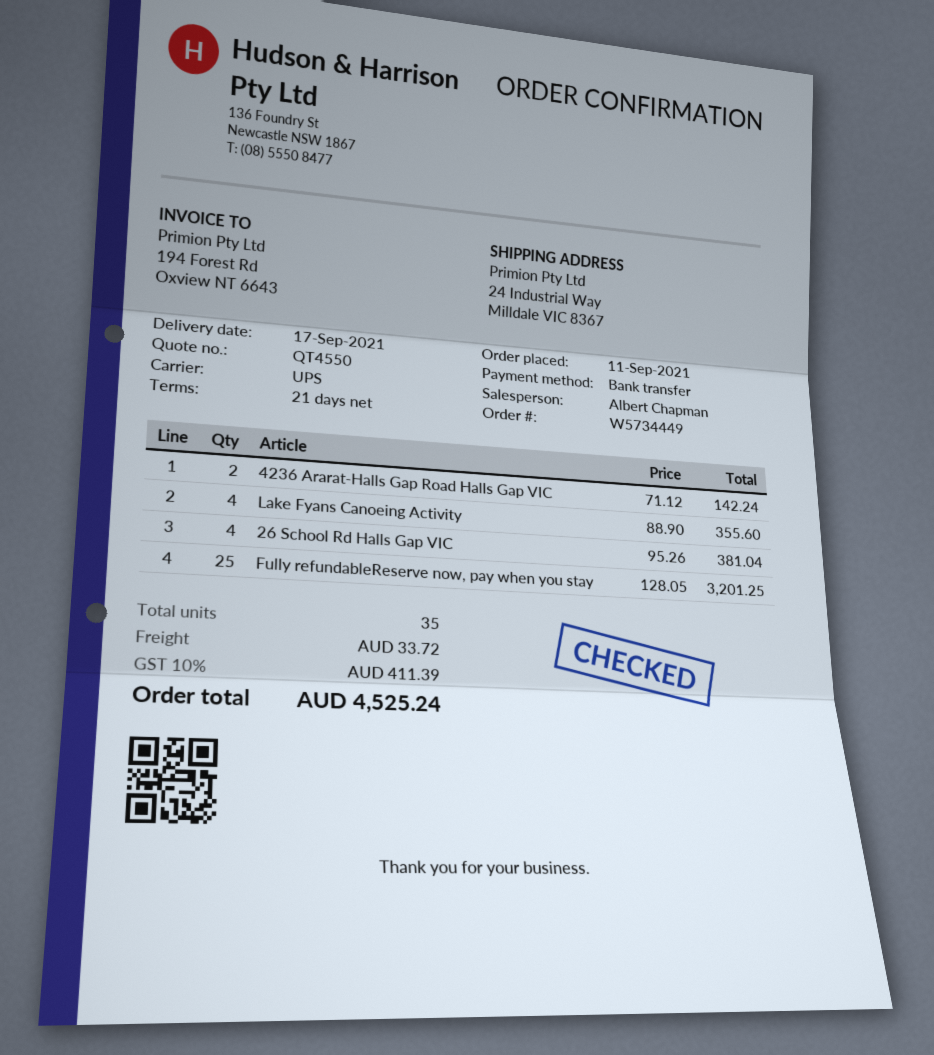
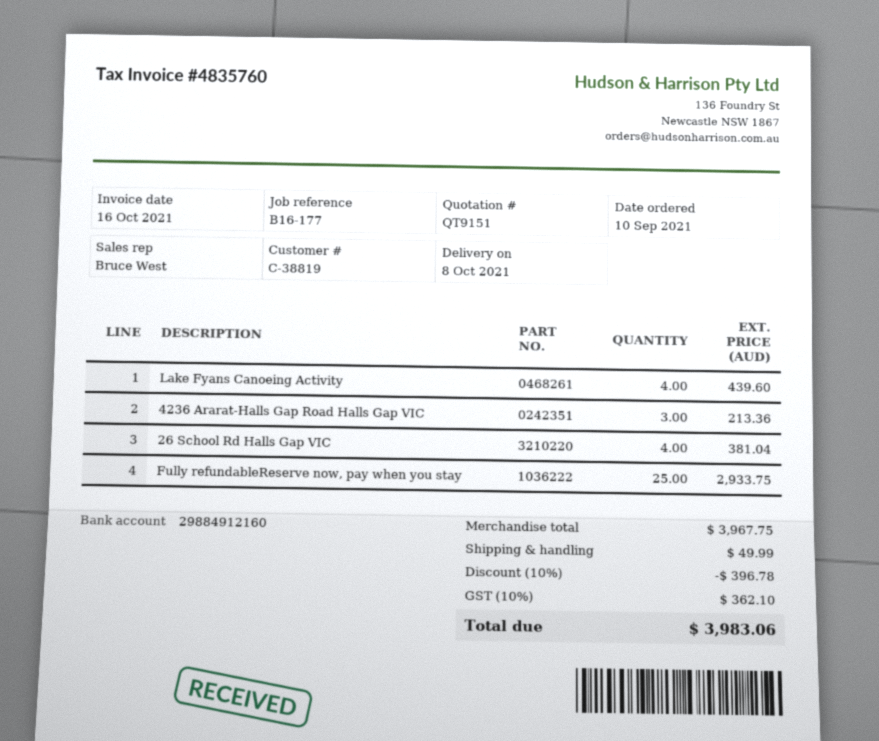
quote number: QT4550 -> QT9151
order date: 2021-09-11 -> 2021-09-10
delivery date: 2021-09-17 -> 2021-10-08
sales rep: Albert Chapman -> Bruce West
4236 Ararat-Halls Gap Road Halls Gap VIC: 2 for 142.24 -> 3 for 213.36
Lake Fyans Canoeing Activity: 4 for 355.60 -> 4 for 439.60
Fully refundableReserve now, pay when you stay: 25 for 3201.25 -> 25 for 2933.75
discount: none -> 10% = 396.78
shipping: 33.72 -> 49.99
tax: 10% = 411.39 -> 10% = 362.10
total: 4525.24 -> 3983.06

